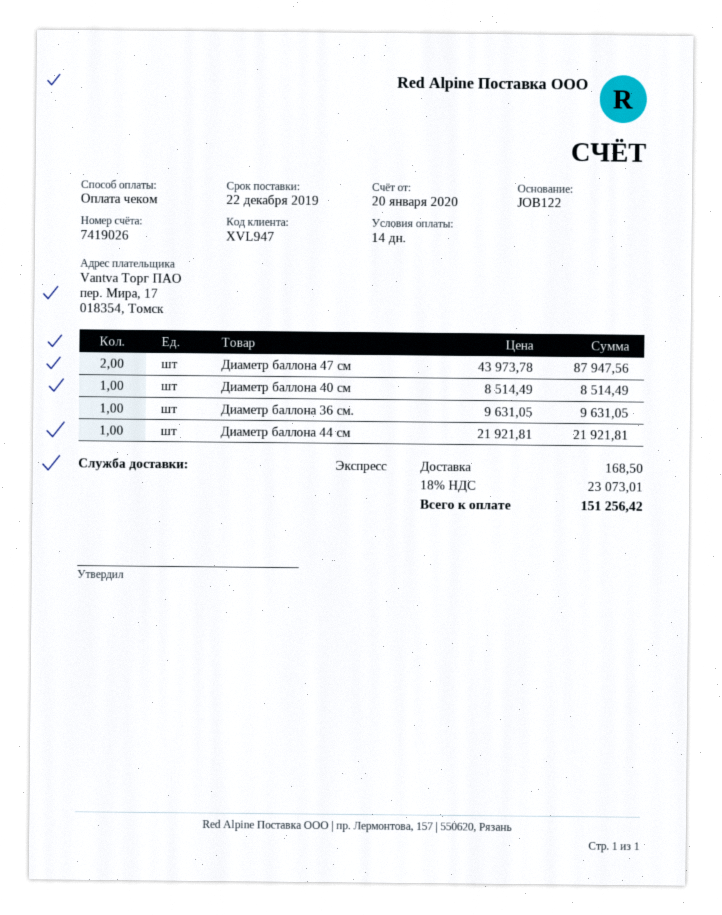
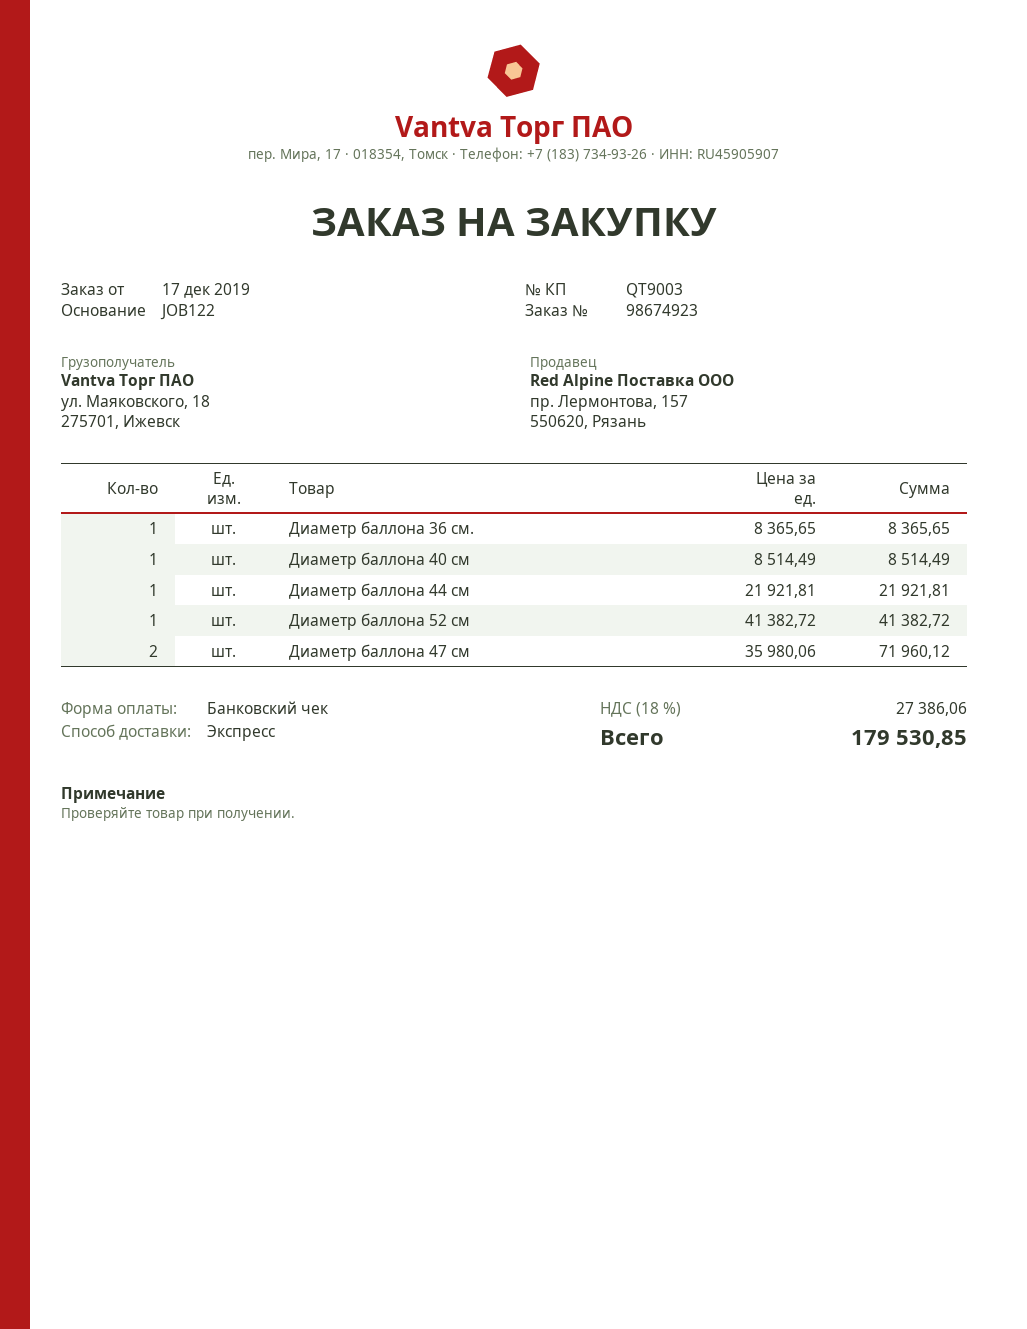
Диаметр баллона 47 см: 2 x 43973.78 = 87947.56 -> 2 x 35980.06 = 71960.12
Диаметр баллона 36 см.: 1 x 9631.05 = 9631.05 -> 1 x 8365.65 = 8365.65
Диаметр баллона 52 см: none -> 1 x 41382.72 = 41382.72
shipping: 168.50 -> none
tax: 18% = 23073.01 -> 18% = 27386.06
total: 151256.42 -> 179530.85

